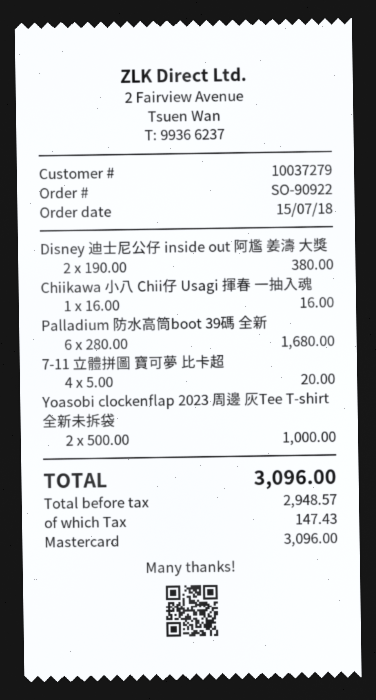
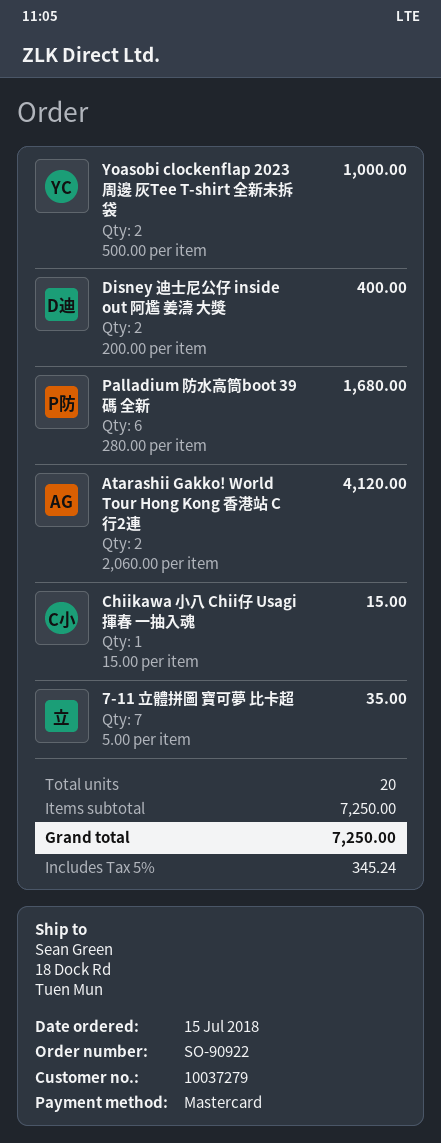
Disney 迪士尼公仔 inside out 阿尷 姜濤 大獎: 2 x 190.00 = 380.00 -> 2 x 200.00 = 400.00
Chiikawa 小八 Chii仔 Usagi 揮春 一抽入魂: 1 x 16.00 = 16.00 -> 1 x 15.00 = 15.00
7-11 立體拼圖 寶可夢 比卡超: 4 x 5.00 = 20.00 -> 7 x 5.00 = 35.00
Atarashii Gakko! World Tour Hong Kong 香港站 C 行2連: none -> 2 x 2060.00 = 4120.00
tax: 147.43 -> 345.24
total: 3096.00 -> 7250.00

